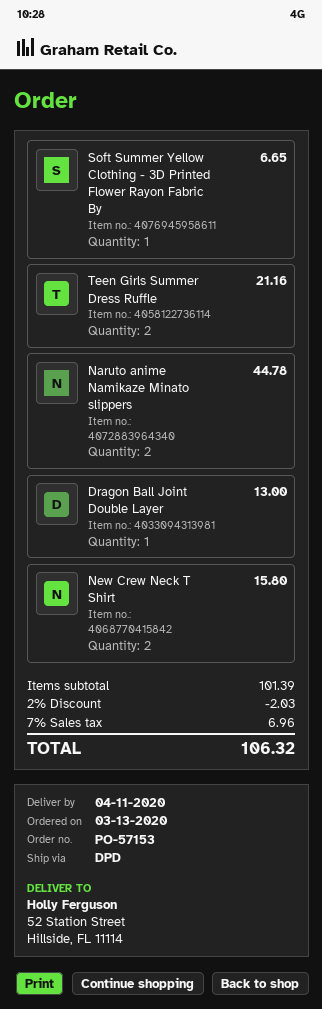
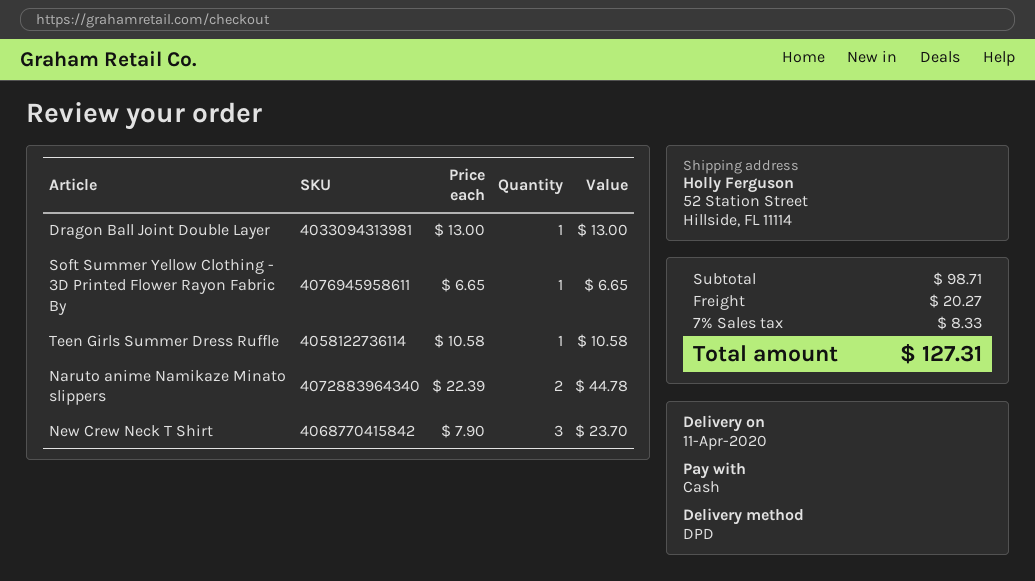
Teen Girls Summer Dress Ruffle: 2 for 21.16 -> 1 for 10.58
New Crew Neck T Shirt: 2 for 15.80 -> 3 for 23.70
subtotal: 101.39 -> 98.71
discount: 2% = 2.03 -> none
shipping: none -> 20.27
tax: 7% = 6.96 -> 7% = 8.33
total: 106.32 -> 127.31

